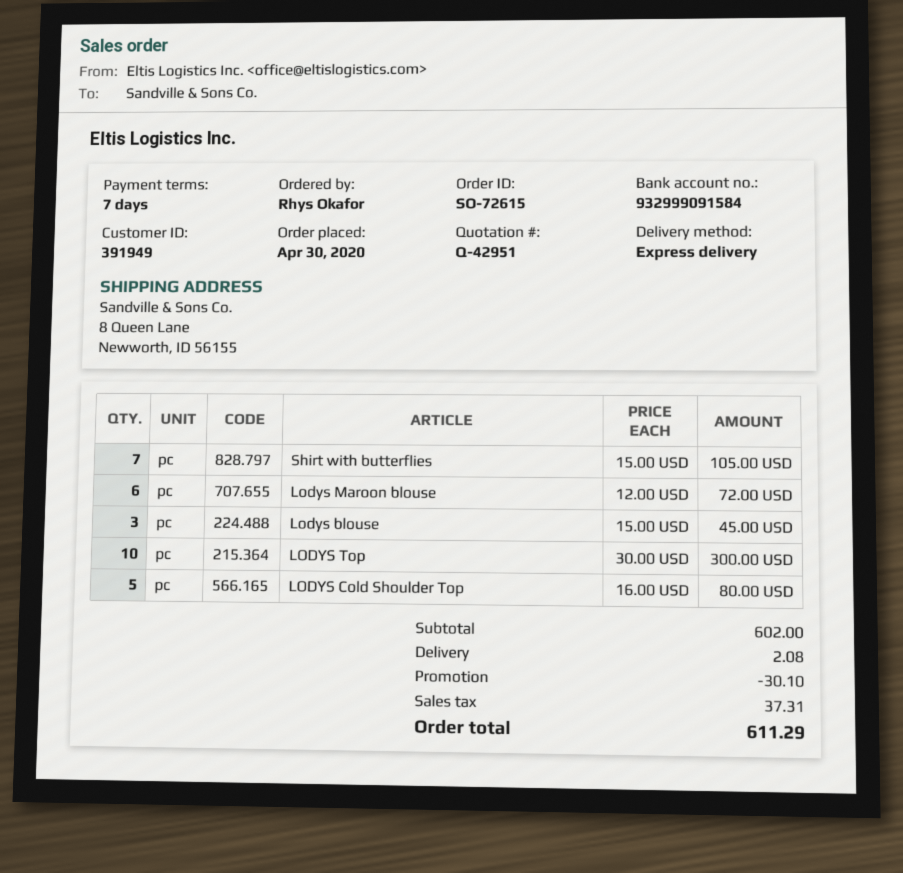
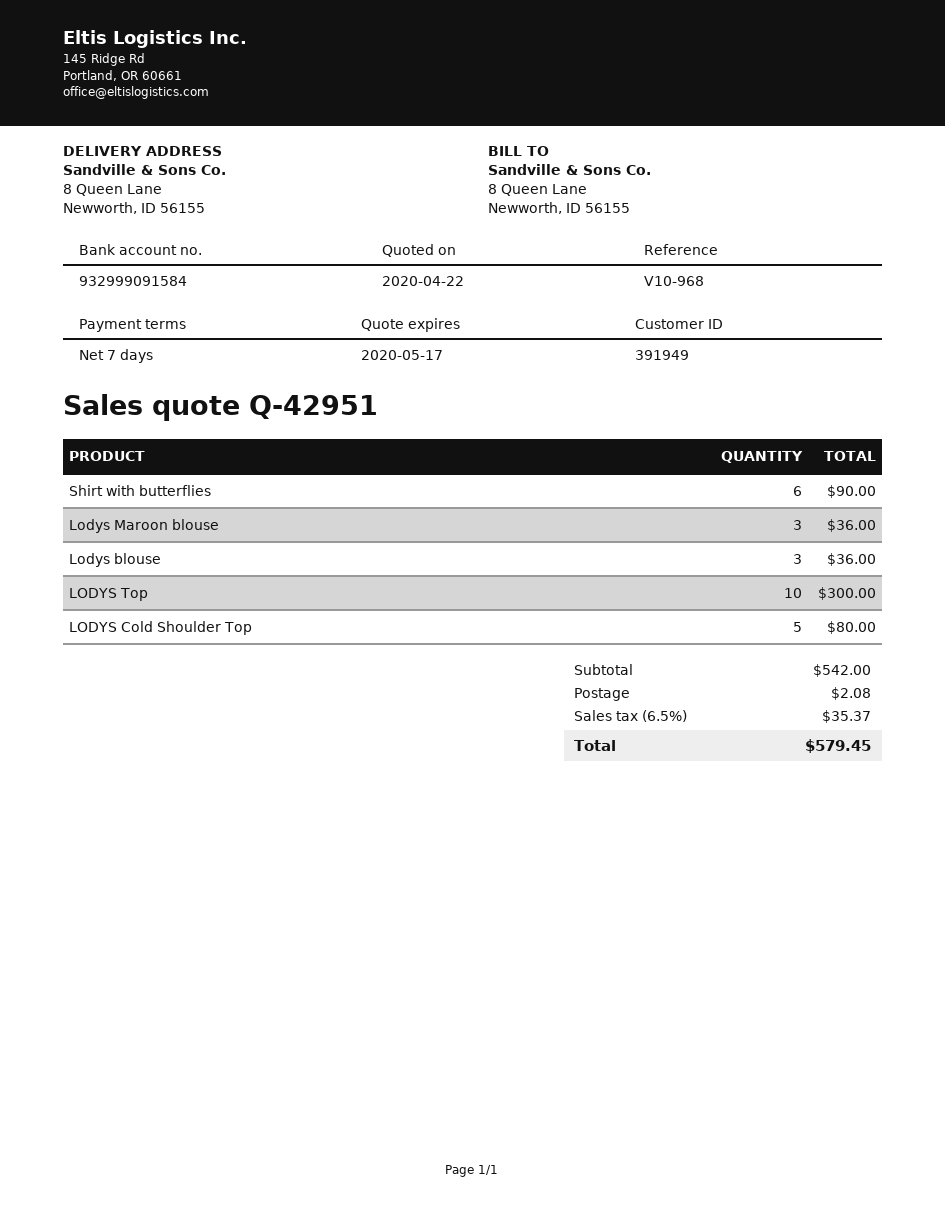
Shirt with butterflies: 7 for 105.00 -> 6 for 90.00
Lodys Maroon blouse: 6 for 72.00 -> 3 for 36.00
Lodys blouse: 3 for 45.00 -> 3 for 36.00
subtotal: 602.00 -> 542.00
discount: 30.10 -> none
tax: 37.31 -> 35.37
total: 611.29 -> 579.45

